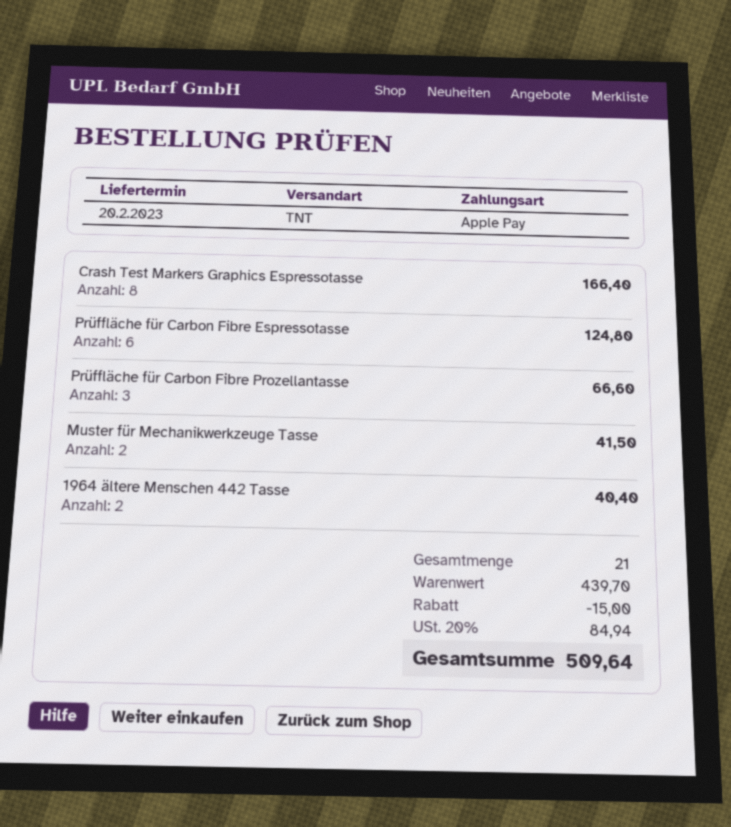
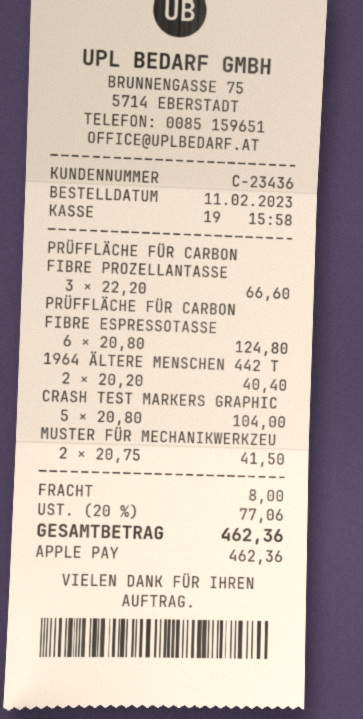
Crash Test Markers Graphics Espressotasse: 8 for 166.40 -> 5 for 104.00
discount: 15.00 -> none
shipping: none -> 8.00
tax: 20% = 84.94 -> 20% = 77.06
total: 509.64 -> 462.36

